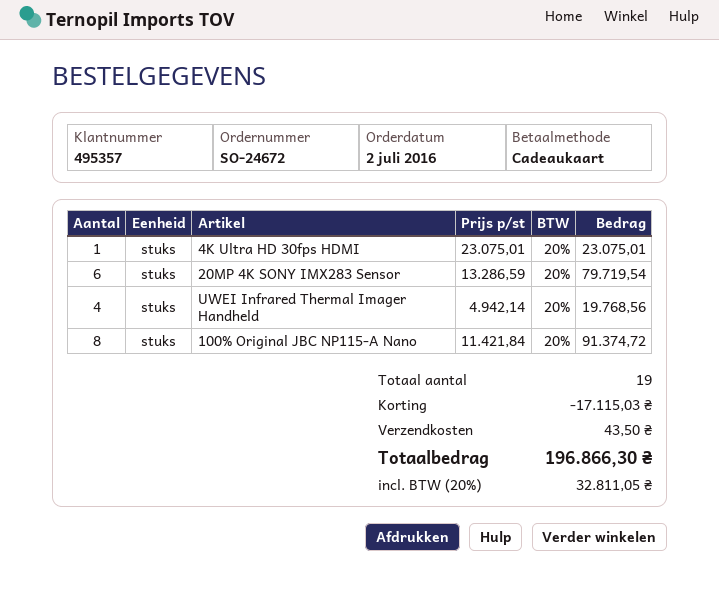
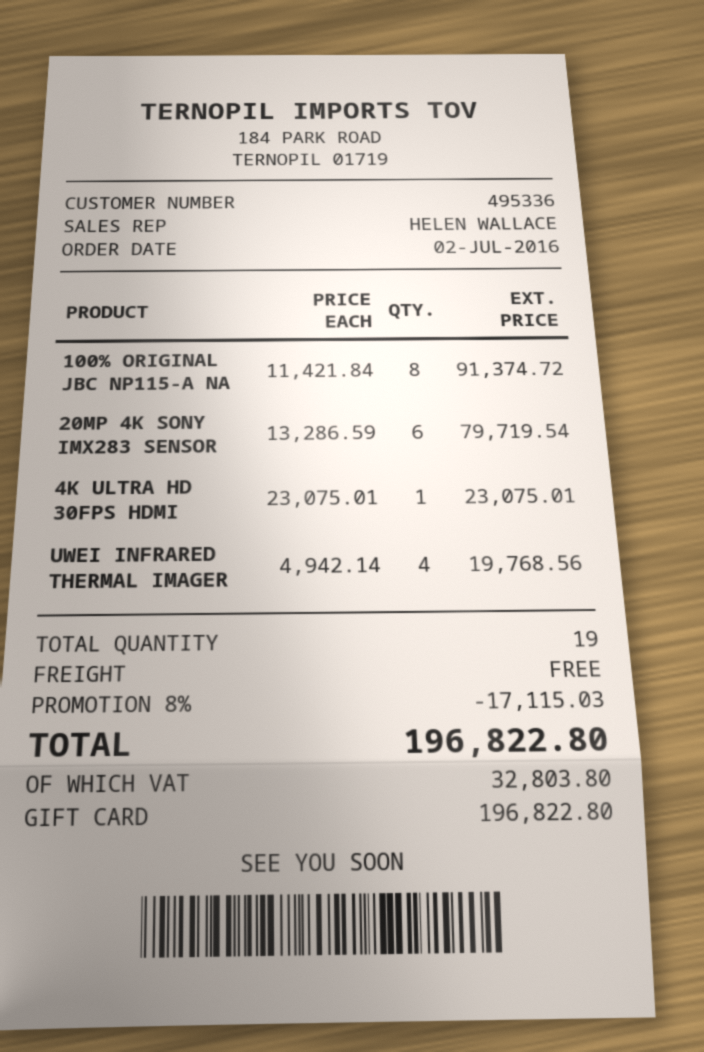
customer number: 495357 -> 495336
shipping: 43.50 -> 0.00
tax: 32811.05 -> 32803.80
total: 196866.30 -> 196822.80

